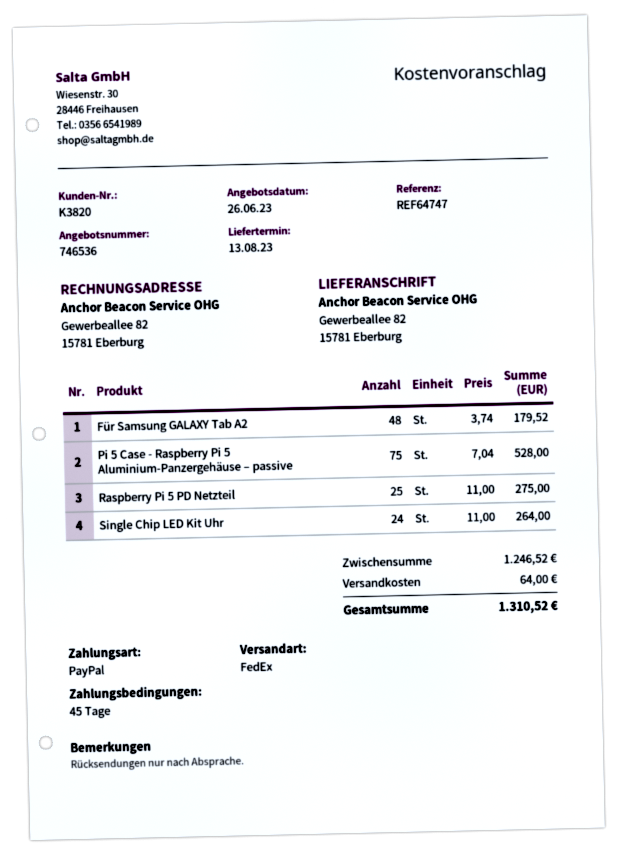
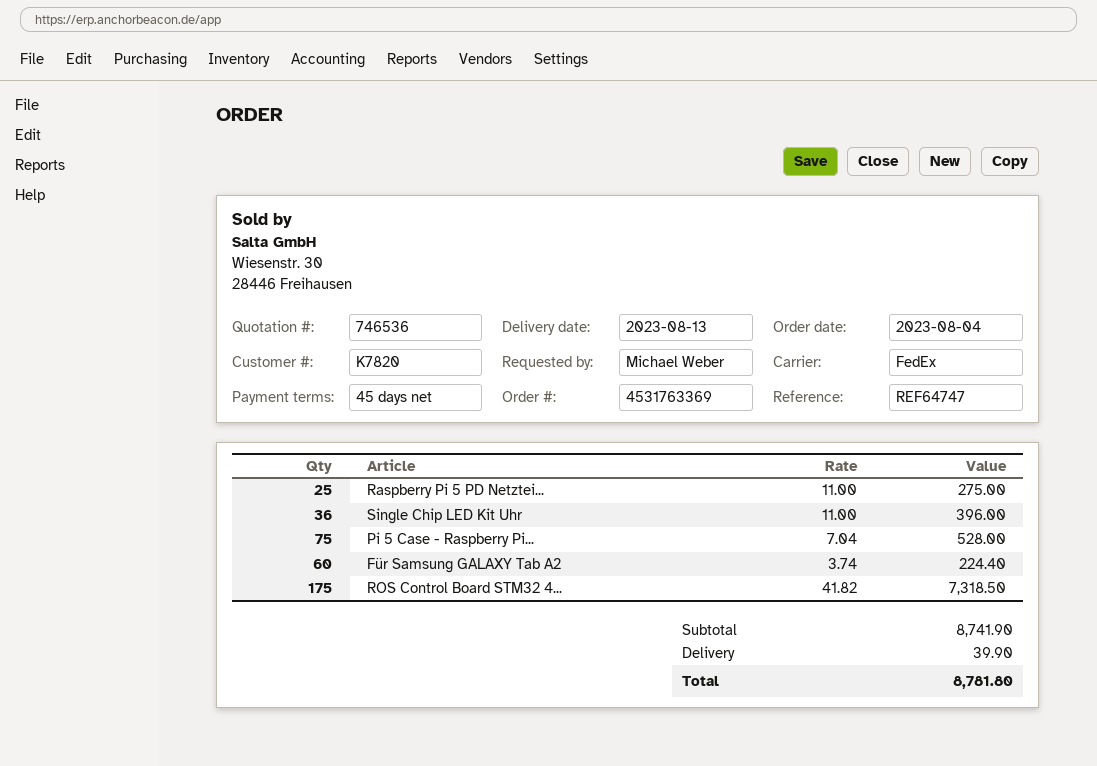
customer number: K3820 -> K7820
Für Samsung GALAXY Tab A2: 48 x 3.74 = 179.52 -> 60 x 3.74 = 224.40
Single Chip LED Kit Uhr: 24 x 11.00 = 264.00 -> 36 x 11.00 = 396.00
ROS Control Board STM32 4...: none -> 175 x 41.82 = 7318.50
subtotal: 1246.52 -> 8741.90
shipping: 64.00 -> 39.90
total: 1310.52 -> 8781.80

